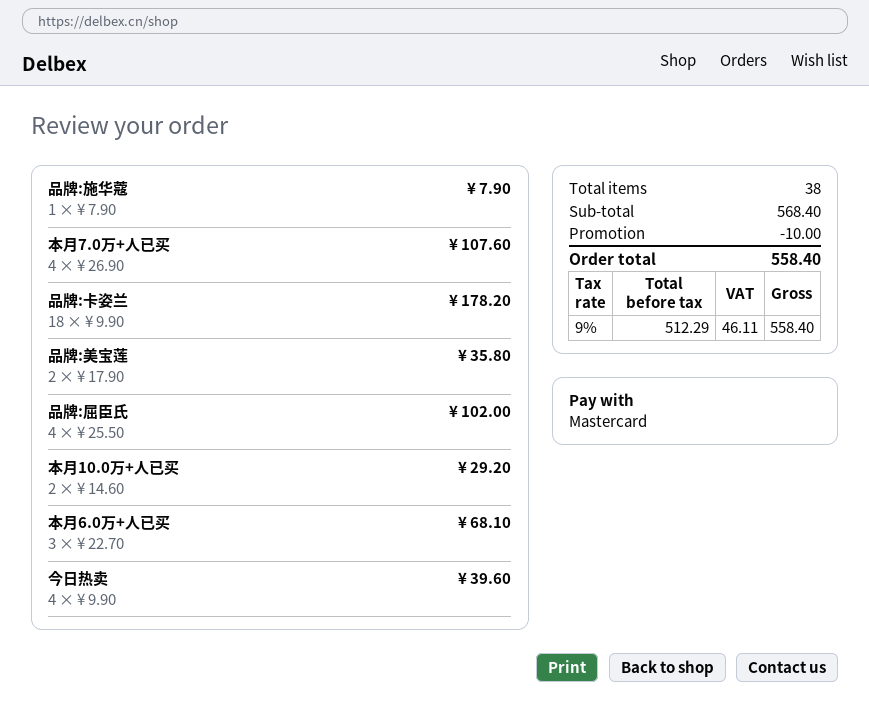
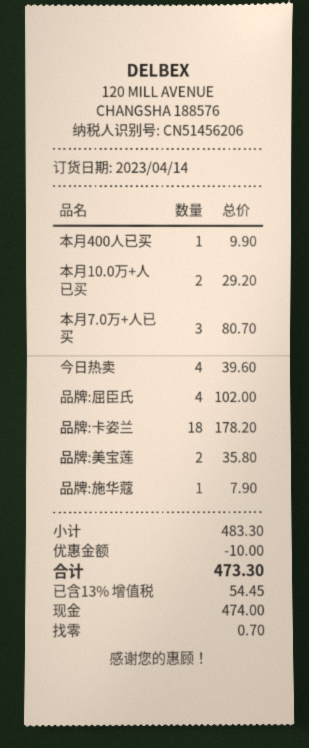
payment method: Mastercard -> cash
本月7.0万+人已买: 4 for 107.60 -> 3 for 80.70
本月6.0万+人已买: 3 for 68.10 -> none
本月400人已买: none -> 1 for 9.90
subtotal: 568.40 -> 483.30
tax: 9% = 46.11 -> 13% = 54.45
total: 558.40 -> 473.30

